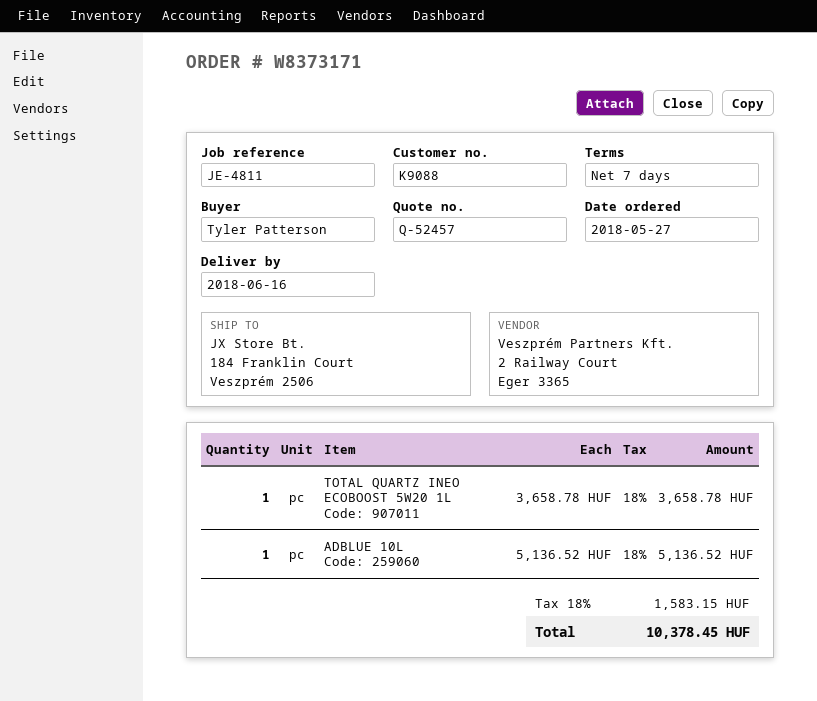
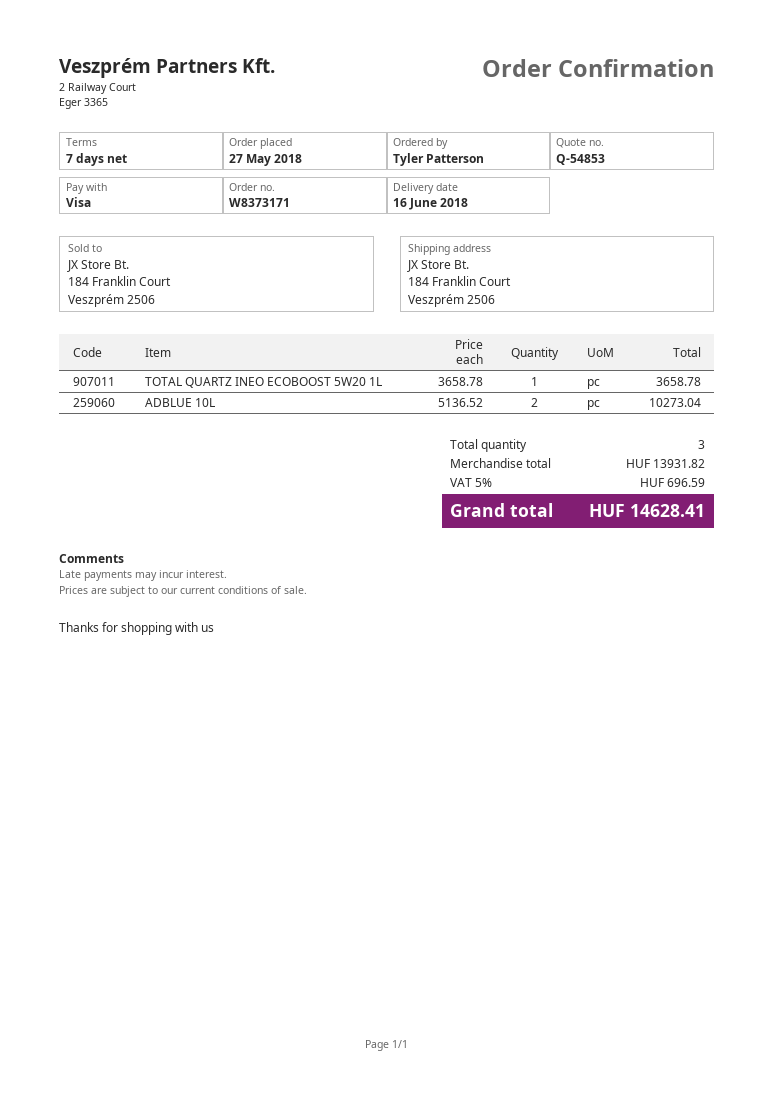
quote number: Q-52457 -> Q-54853
ADBLUE 10L: 1 x 5136.52 = 5136.52 -> 2 x 5136.52 = 10273.04
tax: 18% = 1583.15 -> 5% = 696.59
total: 10378.45 -> 14628.41

